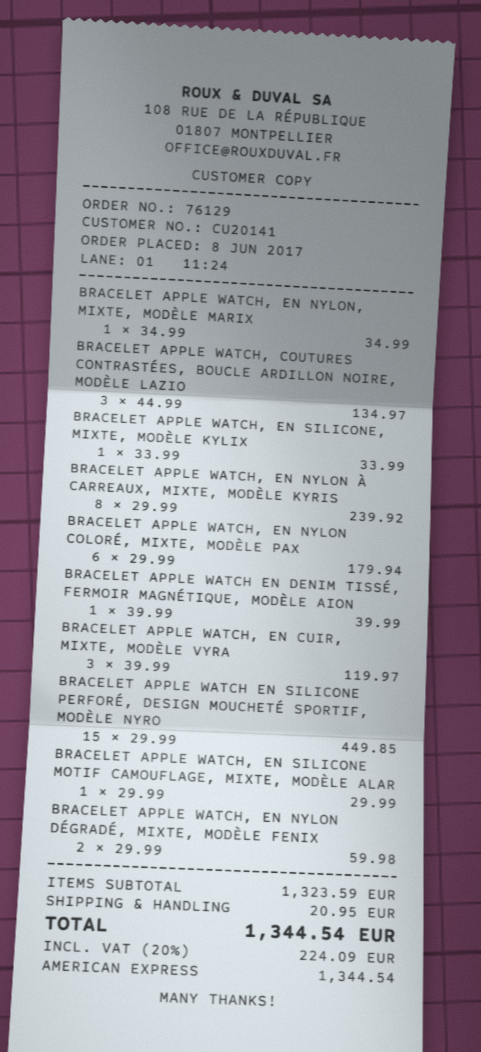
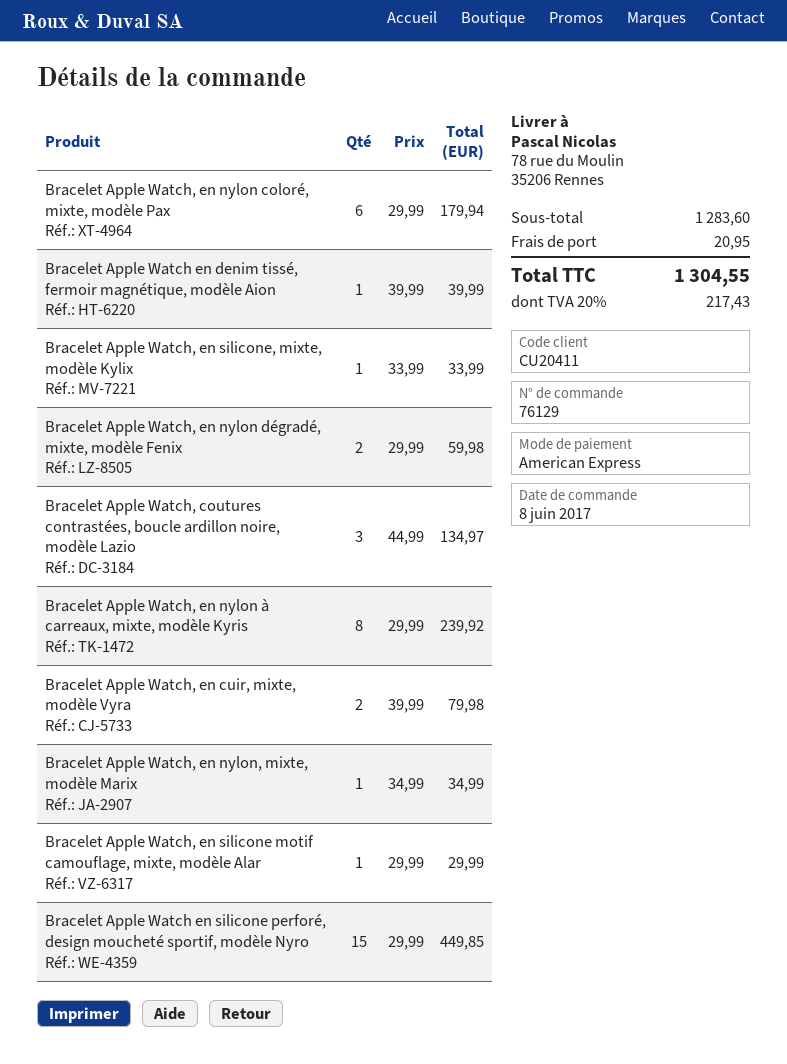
customer number: CU20141 -> CU20411
BRACELET APPLE WATCH, EN CUIR, MIXTE, MODÈLE VYRA: 3 x 39.99 = 119.97 -> 2 x 39.99 = 79.98
subtotal: 1323.59 -> 1283.60
tax: 20% = 224.09 -> 20% = 217.43
total: 1344.54 -> 1304.55

